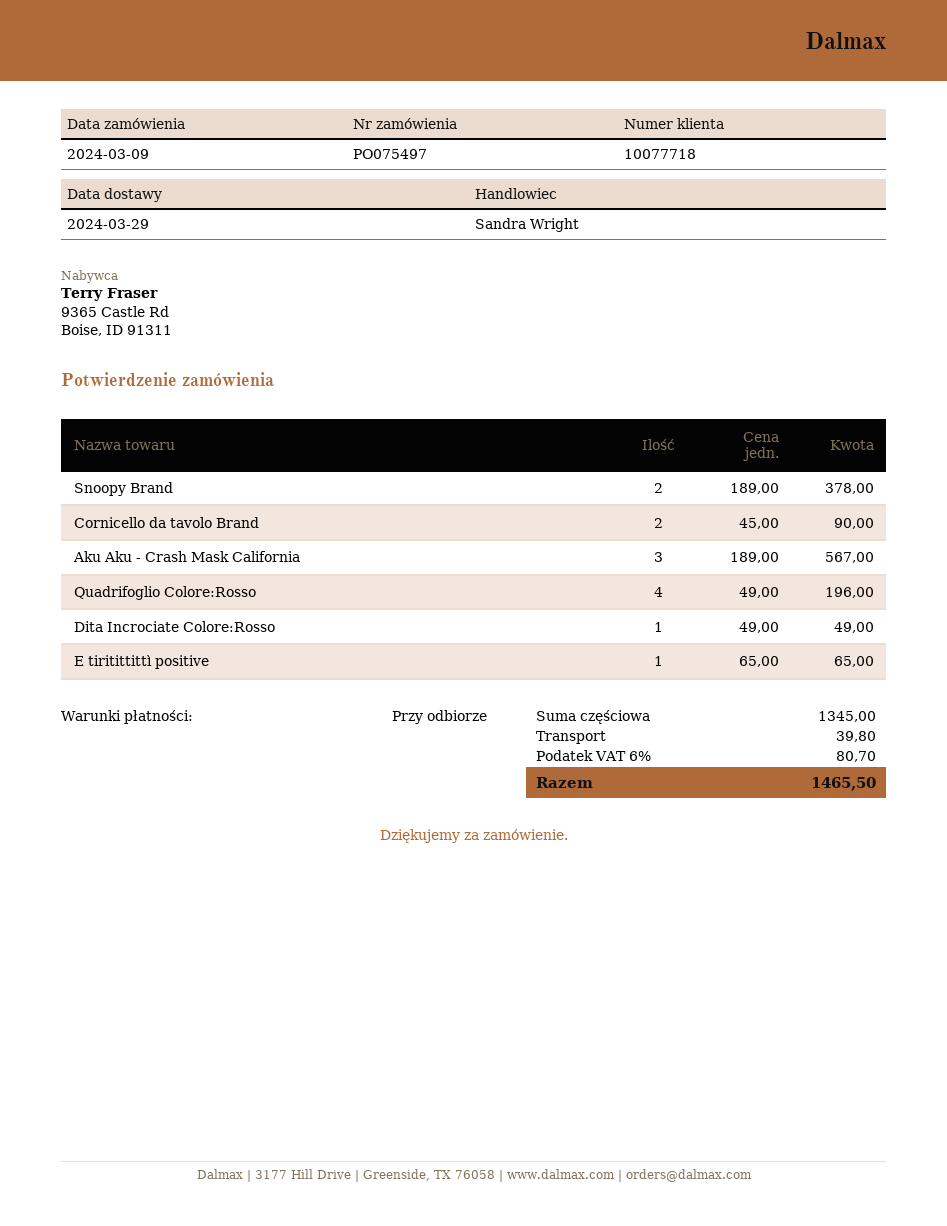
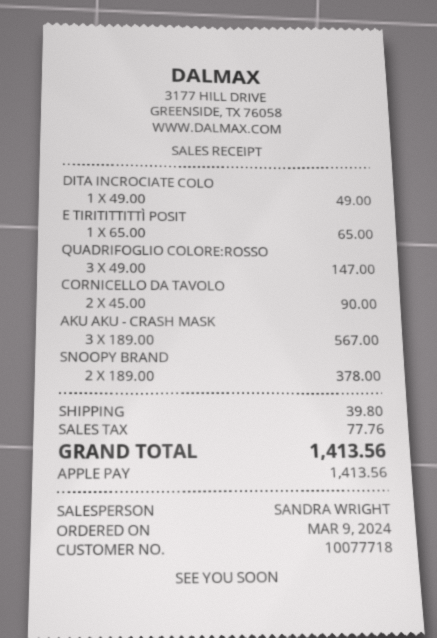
Quadrifoglio Colore:Rosso: 4 x 49.00 = 196.00 -> 3 x 49.00 = 147.00
tax: 80.70 -> 77.76
total: 1465.50 -> 1413.56

